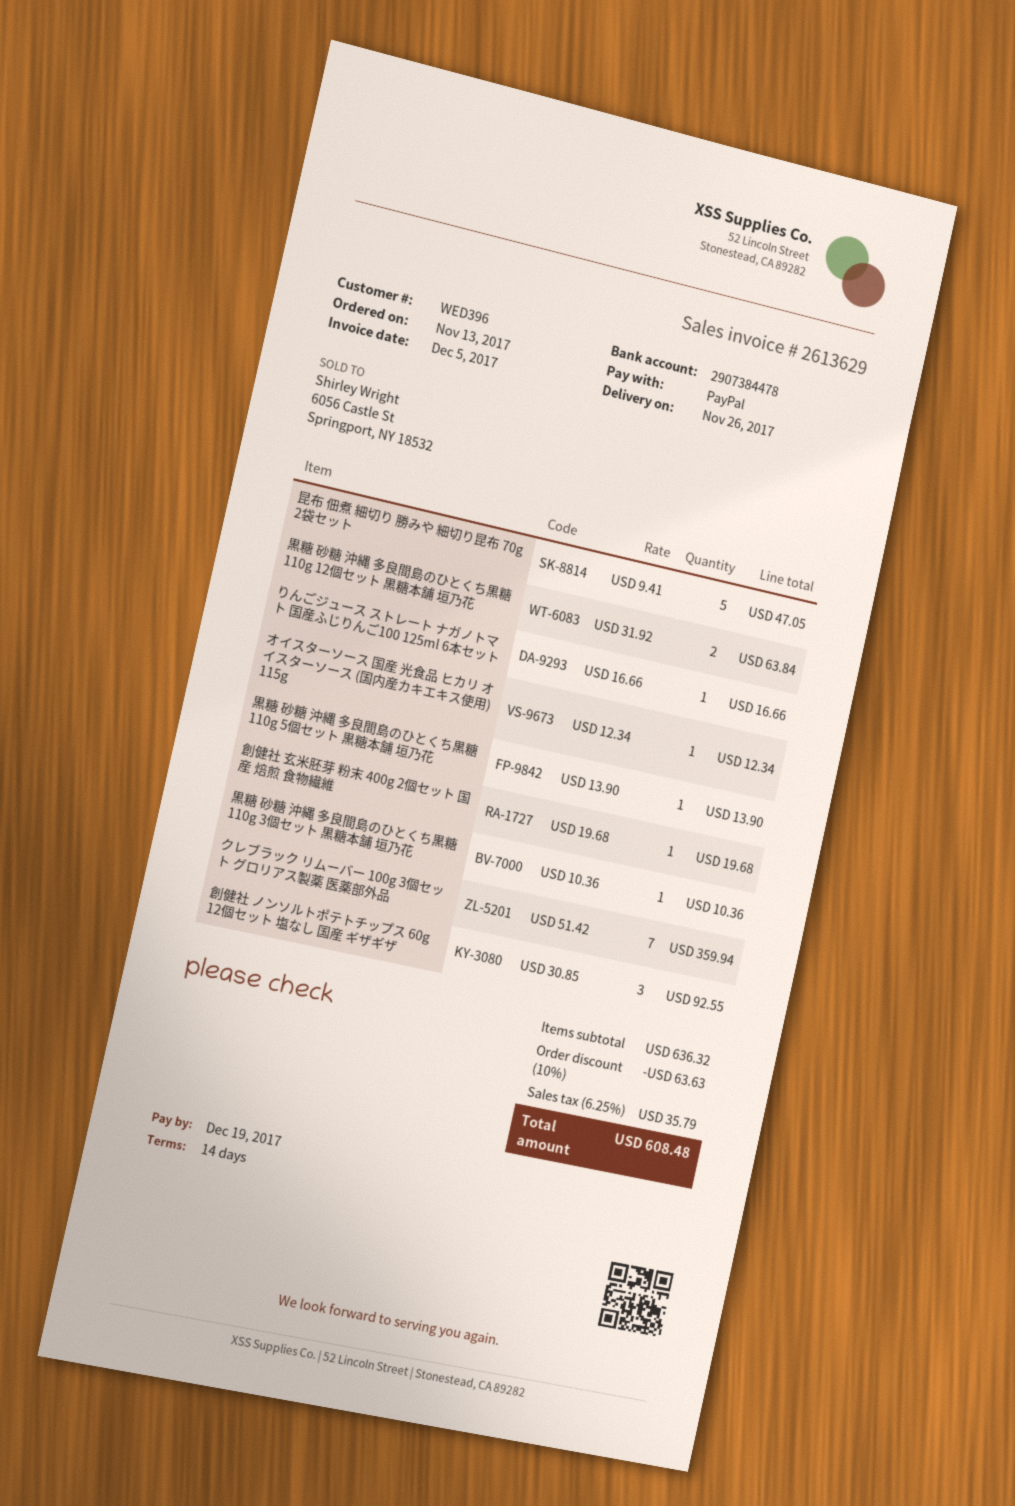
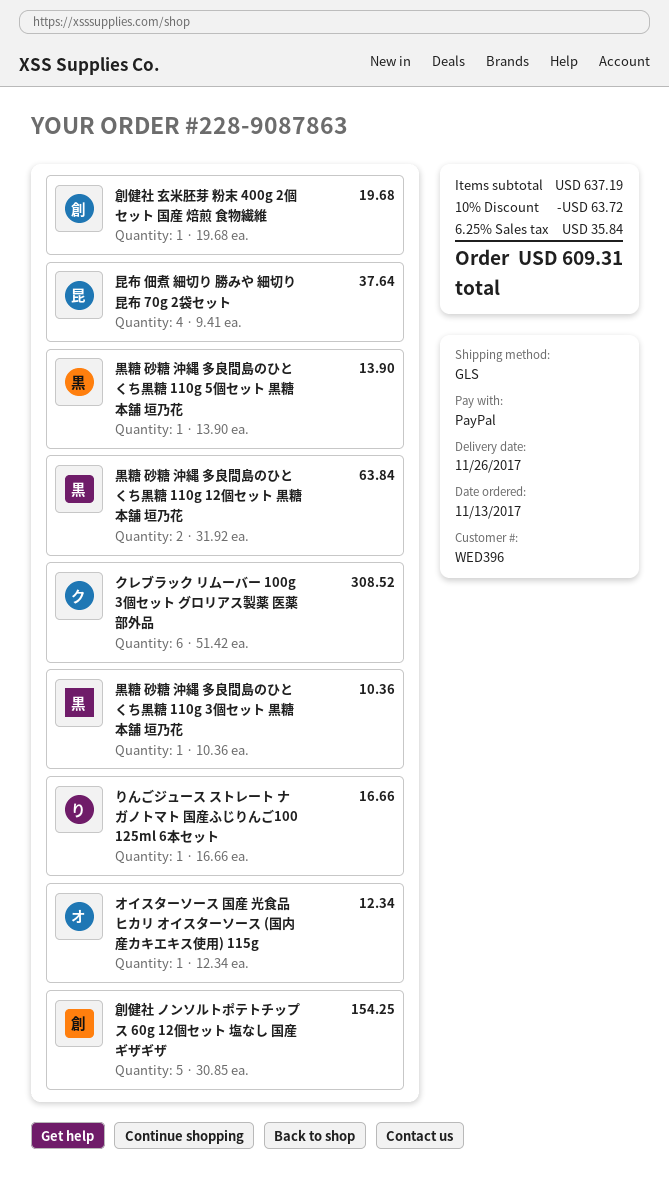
昆布 佃煮 細切り 勝みや 細切り昆布 70g 2袋セット: 5 x 9.41 = 47.05 -> 4 x 9.41 = 37.64
クレブラック リムーバー 100g 3個セット グロリアス製薬 医薬部外品: 7 x 51.42 = 359.94 -> 6 x 51.42 = 308.52
創健社 ノンソルトポテトチップス 60g 12個セット 塩なし 国産 ギザギザ: 3 x 30.85 = 92.55 -> 5 x 30.85 = 154.25
subtotal: 636.32 -> 637.19
discount: 10% = 63.63 -> 10% = 63.72
tax: 6.25% = 35.79 -> 6.25% = 35.84
total: 608.48 -> 609.31

